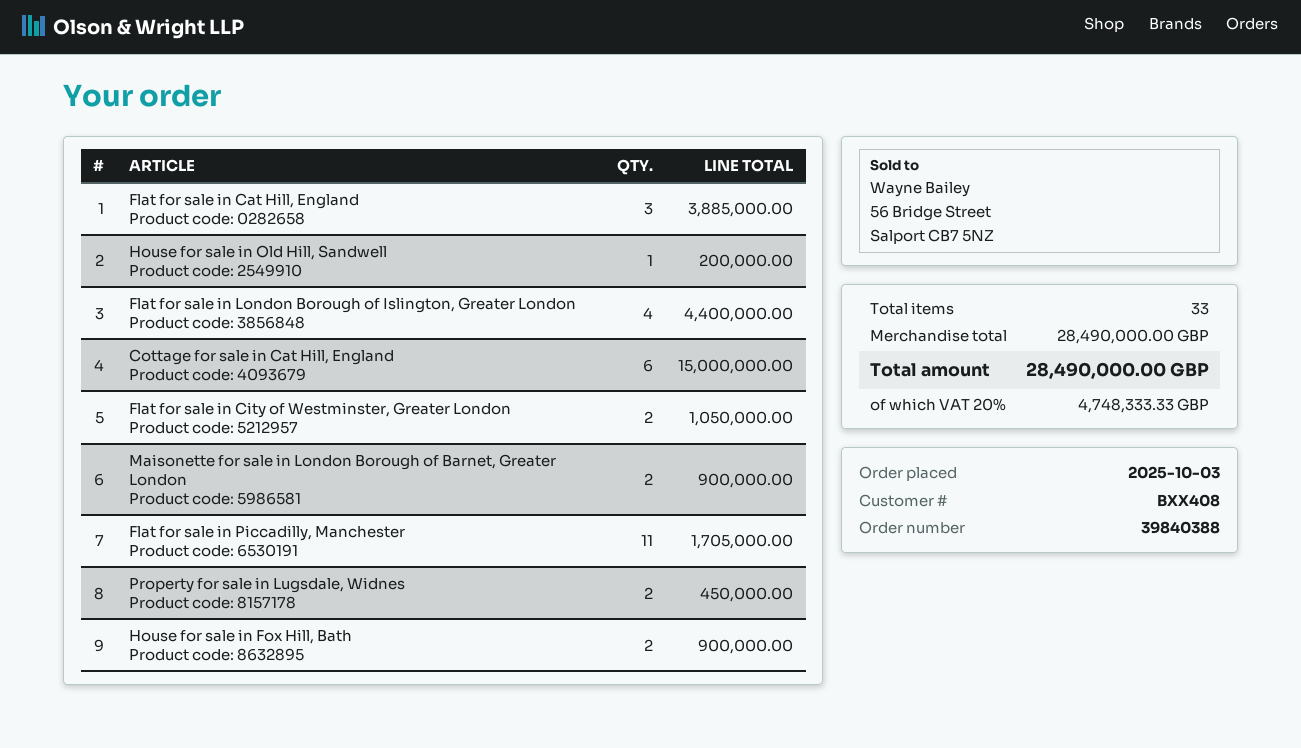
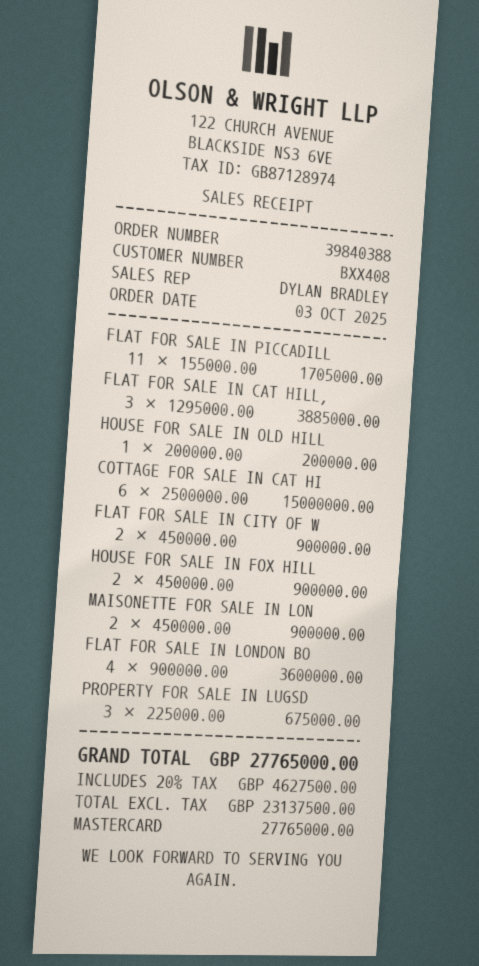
Flat for sale in London Borough of Islington, Greater London: 4 for 4400000.00 -> 4 for 3600000.00
Flat for sale in City of Westminster, Greater London: 2 for 1050000.00 -> 2 for 900000.00
Property for sale in Lugsdale, Widnes: 2 for 450000.00 -> 3 for 675000.00
tax: 20% = 4748333.33 -> 20% = 4627500.00
total: 28490000.00 -> 27765000.00

